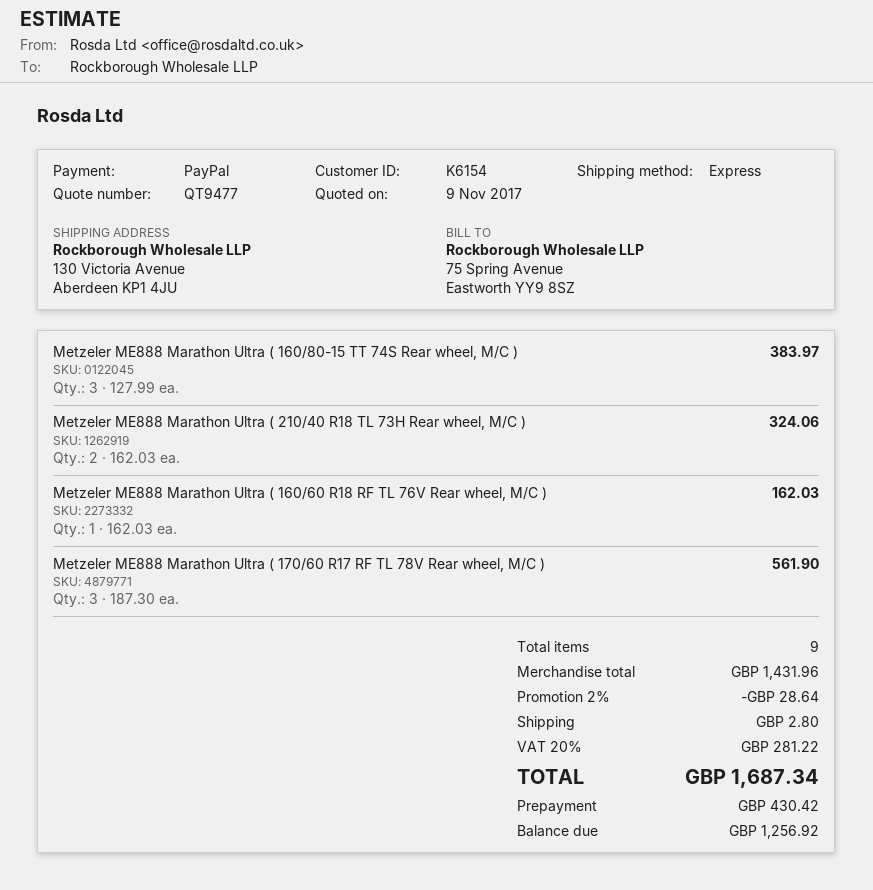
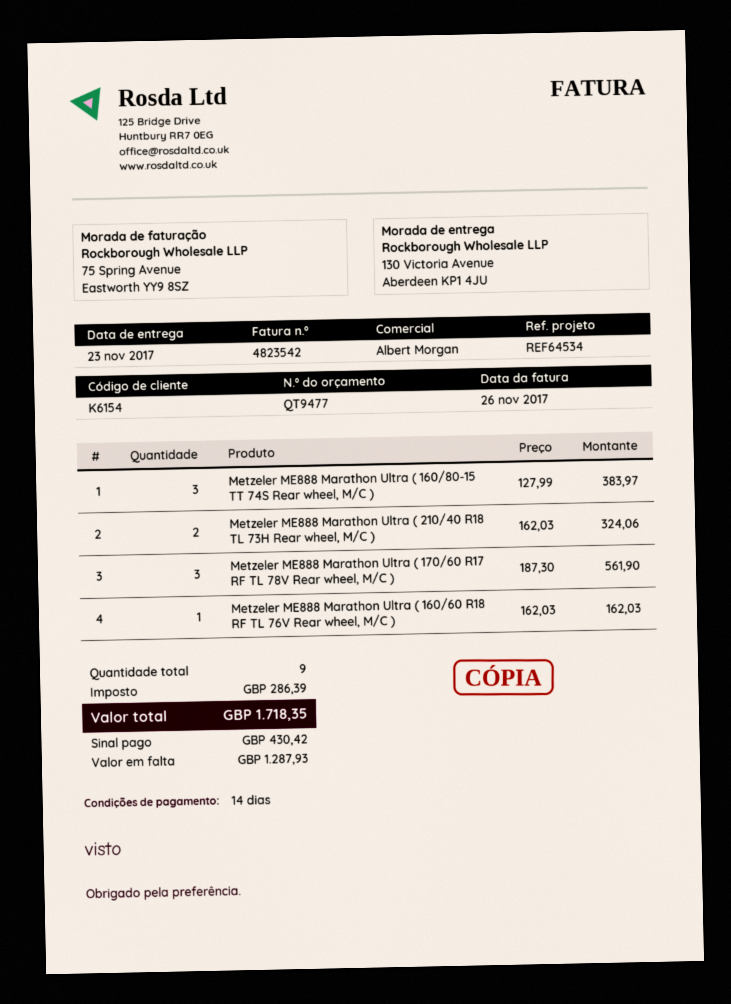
discount: 2% = 28.64 -> none
shipping: 2.80 -> none
tax: 281.22 -> 286.39
total: 1687.34 -> 1718.35
balance: 1256.92 -> 1287.93

